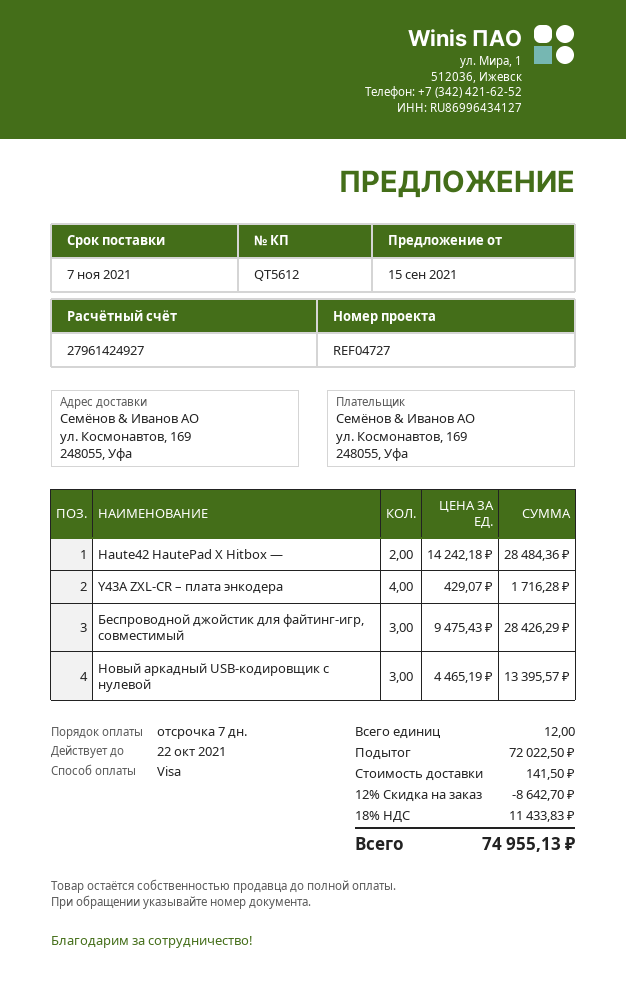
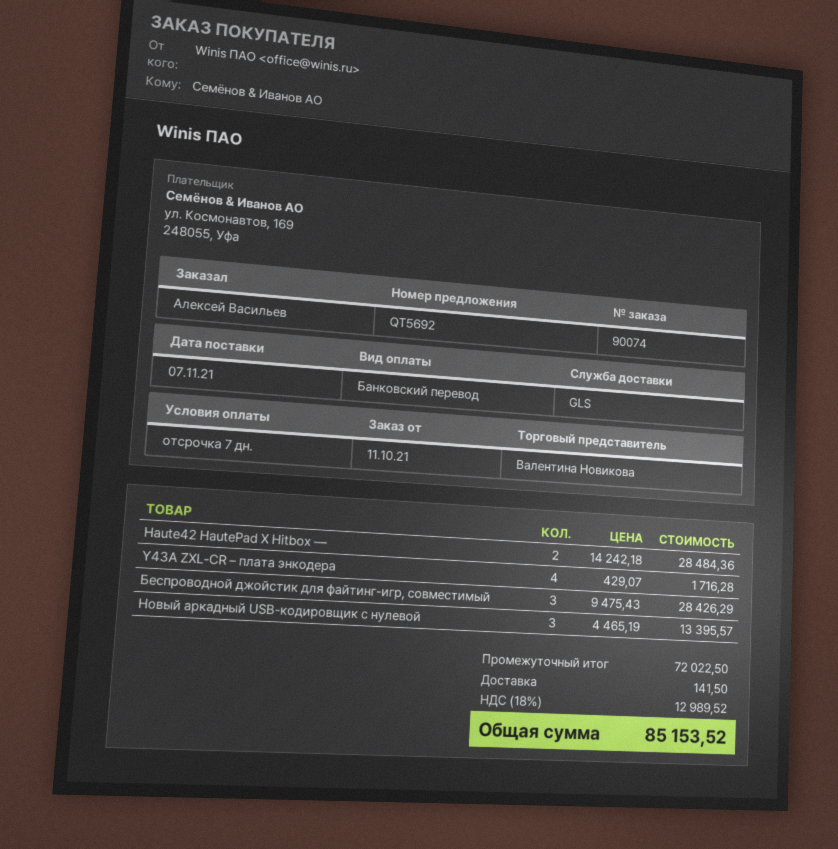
quote number: QT5612 -> QT5692
payment method: Visa -> bank transfer
discount: 12% = 8642.70 -> none
tax: 18% = 11433.83 -> 18% = 12989.52
total: 74955.13 -> 85153.52

